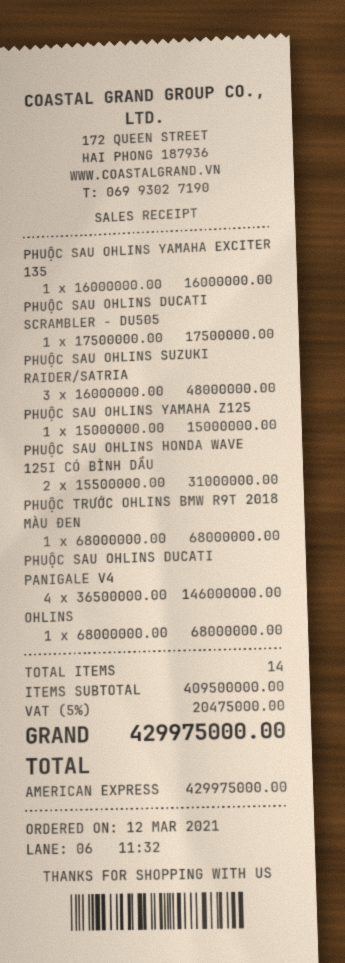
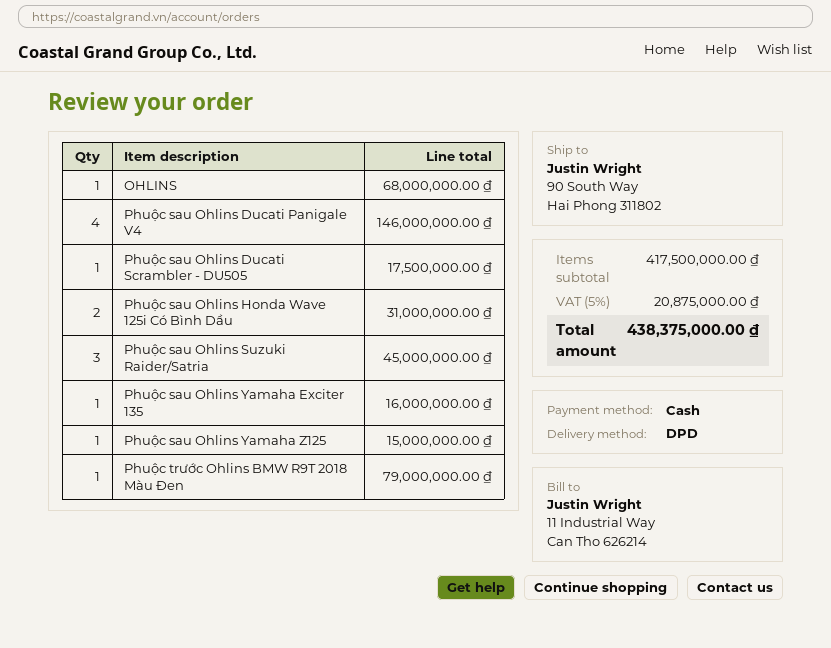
payment method: American Express -> cash
PHUỘC SAU OHLINS SUZUKI RAIDER/SATRIA: 3 for 48000000.00 -> 3 for 45000000.00
PHUỘC TRƯỚC OHLINS BMW R9T 2018 MÀU ĐEN: 1 for 68000000.00 -> 1 for 79000000.00
subtotal: 409500000.00 -> 417500000.00
tax: 5% = 20475000.00 -> 5% = 20875000.00
total: 429975000.00 -> 438375000.00

